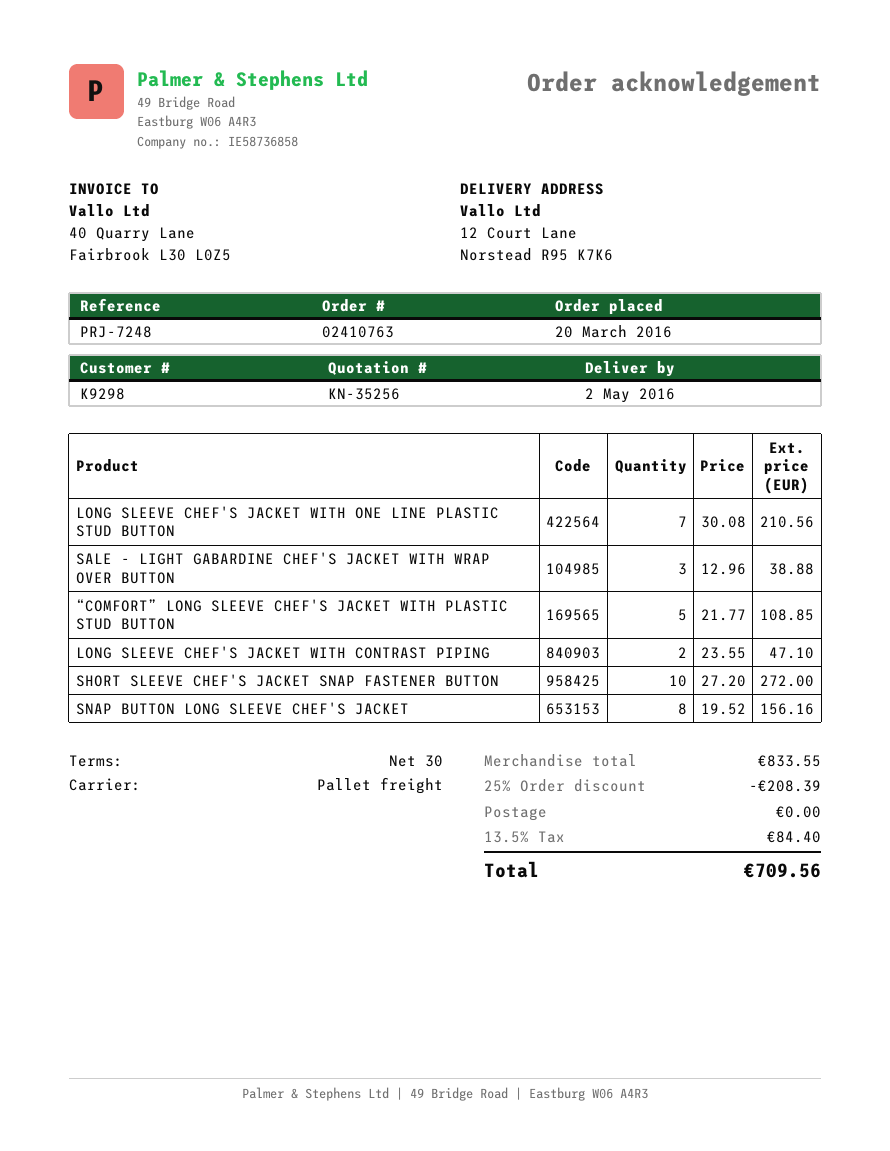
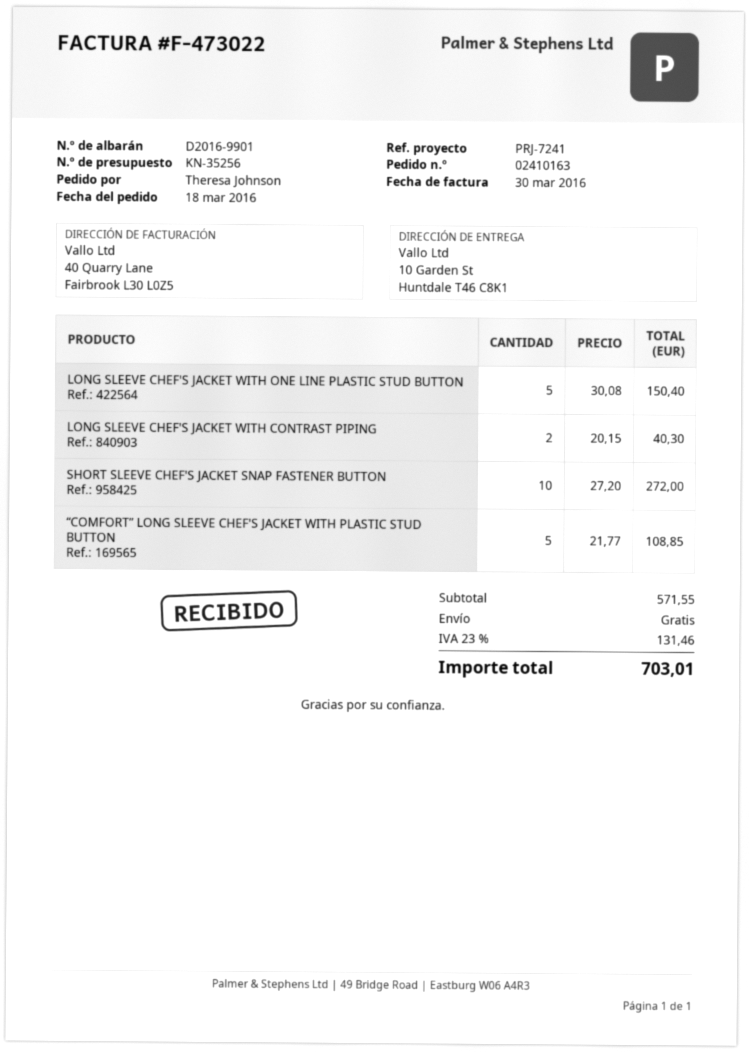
order number: 02410763 -> 02410163
order date: 2016-03-20 -> 2016-03-18
reference: PRJ-7248 -> PRJ-7241
ship to: 12 Court Lane, Norstead R95 K7K6 -> 10 Garden St, Huntdale T46 C8K1
LONG SLEEVE CHEF'S JACKET WITH ONE LINE PLASTIC STUD BUTTON: 7 x 30.08 = 210.56 -> 5 x 30.08 = 150.40
SALE - LIGHT GABARDINE CHEF'S JACKET WITH WRAP OVER BUTTON: 3 x 12.96 = 38.88 -> none
LONG SLEEVE CHEF'S JACKET WITH CONTRAST PIPING: 2 x 23.55 = 47.10 -> 2 x 20.15 = 40.30
SNAP BUTTON LONG SLEEVE CHEF'S JACKET: 8 x 19.52 = 156.16 -> none
subtotal: 833.55 -> 571.55
discount: 25% = 208.39 -> none
tax: 13.5% = 84.40 -> 23% = 131.46
total: 709.56 -> 703.01

